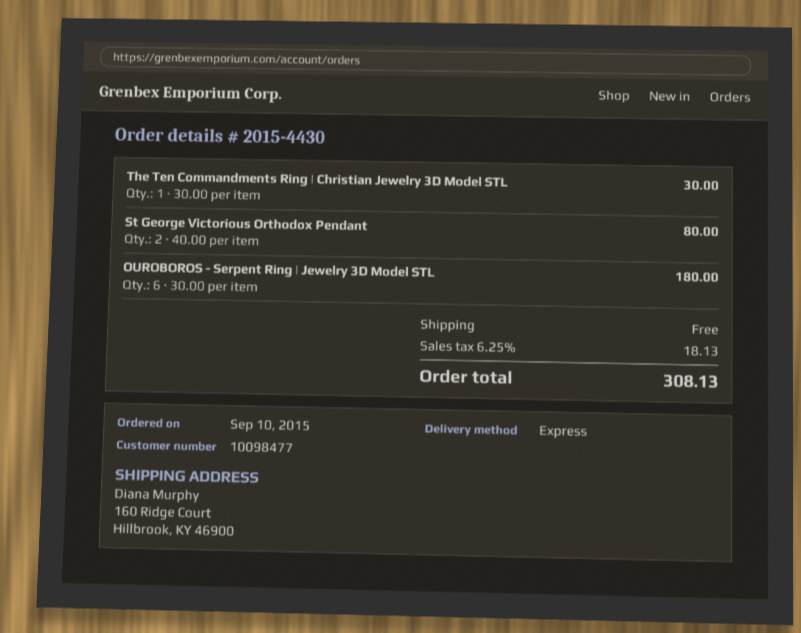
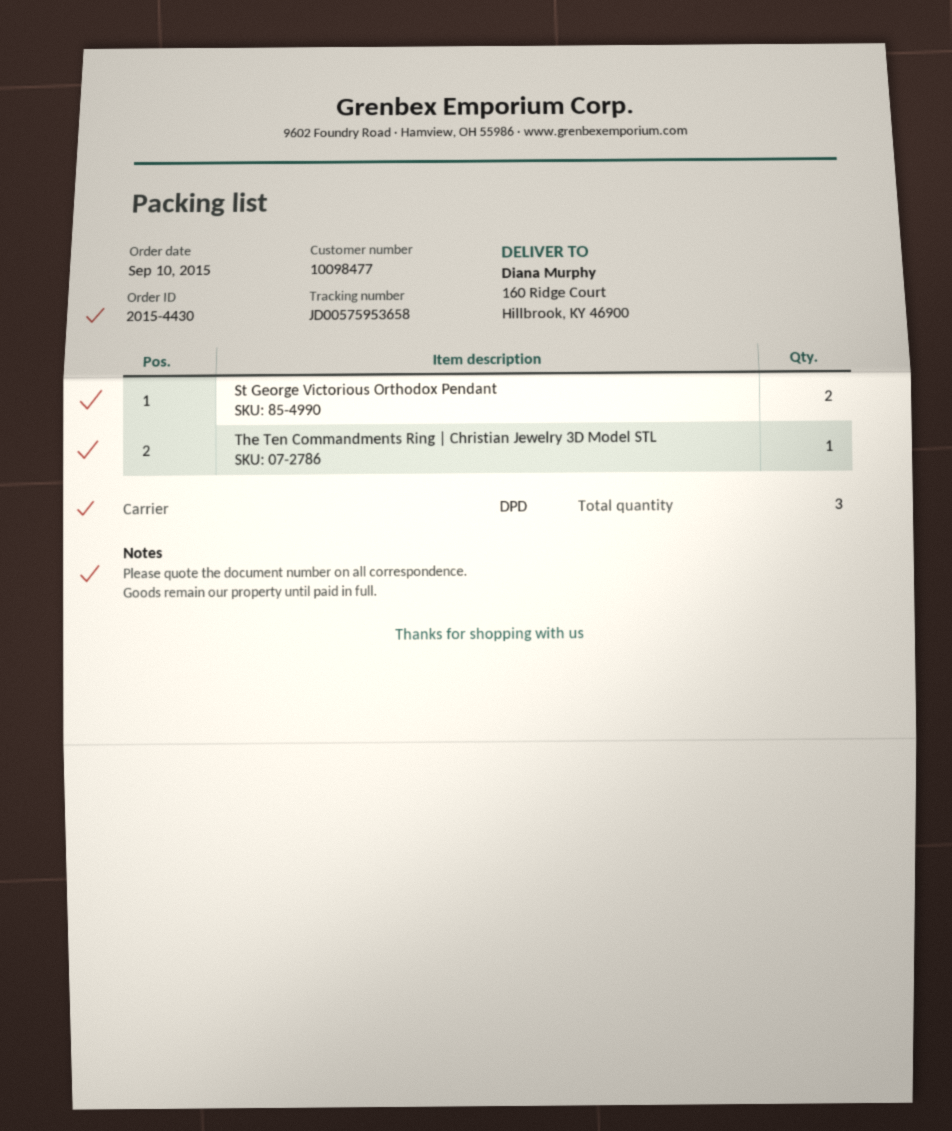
shipping method: express -> DPD
OUROBOROS - Serpent Ring | Jewelry 3D Model STL: 6 -> none

